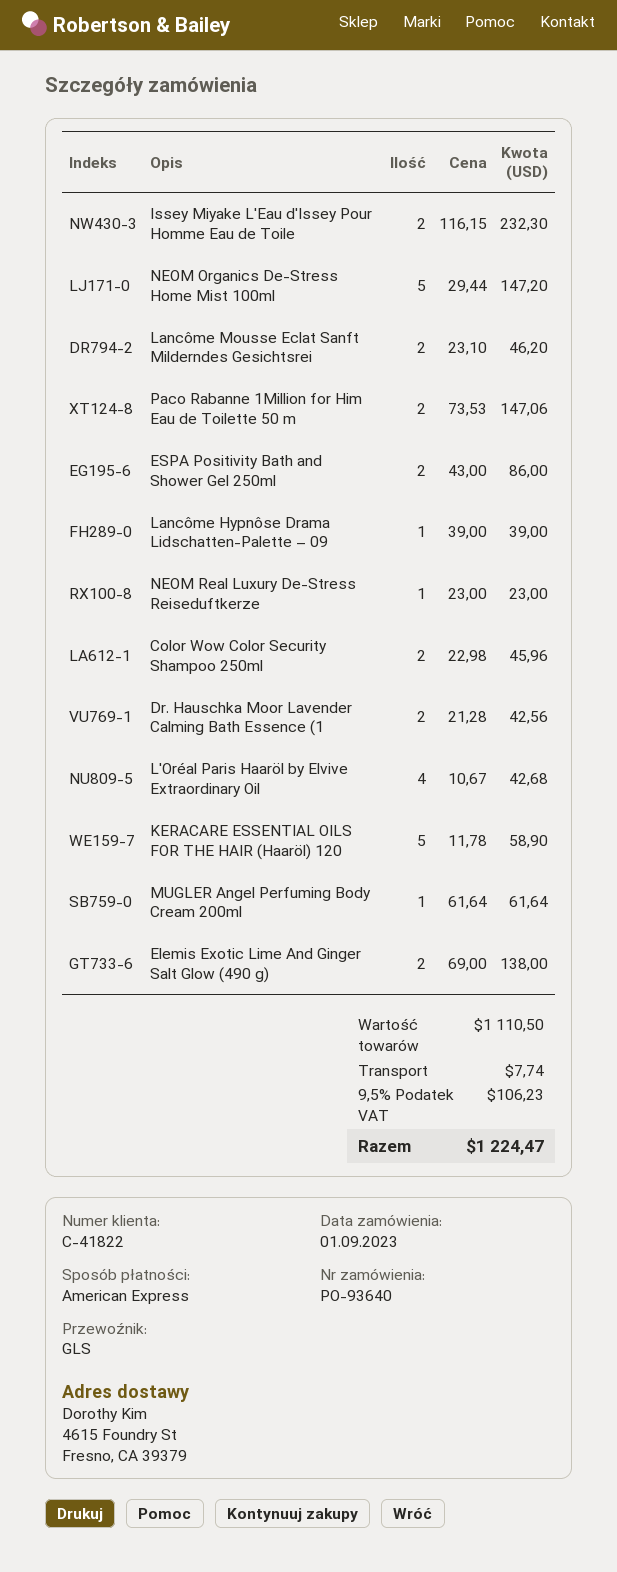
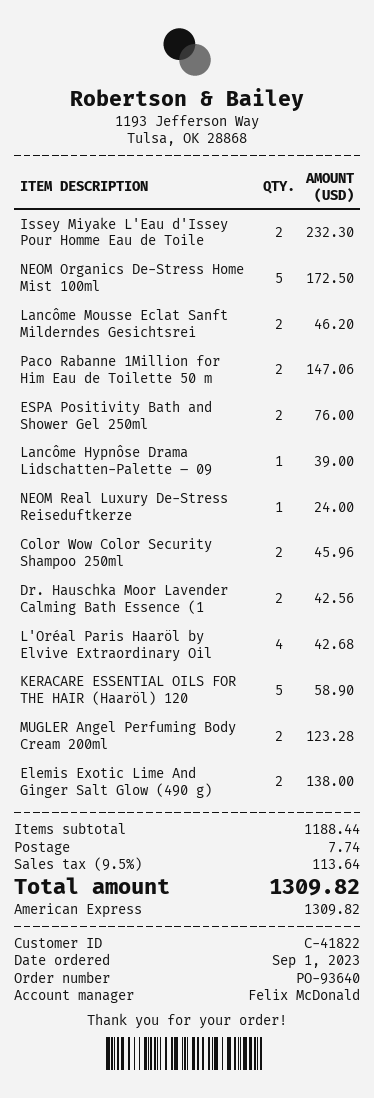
NEOM Organics De-Stress Home Mist 100ml: 5 for 147.20 -> 5 for 172.50
ESPA Positivity Bath and Shower Gel 250ml: 2 for 86.00 -> 2 for 76.00
NEOM Real Luxury De-Stress Reiseduftkerze: 1 for 23.00 -> 1 for 24.00
MUGLER Angel Perfuming Body Cream 200ml: 1 for 61.64 -> 2 for 123.28
subtotal: 1110.50 -> 1188.44
tax: 9.5% = 106.23 -> 9.5% = 113.64
total: 1224.47 -> 1309.82

